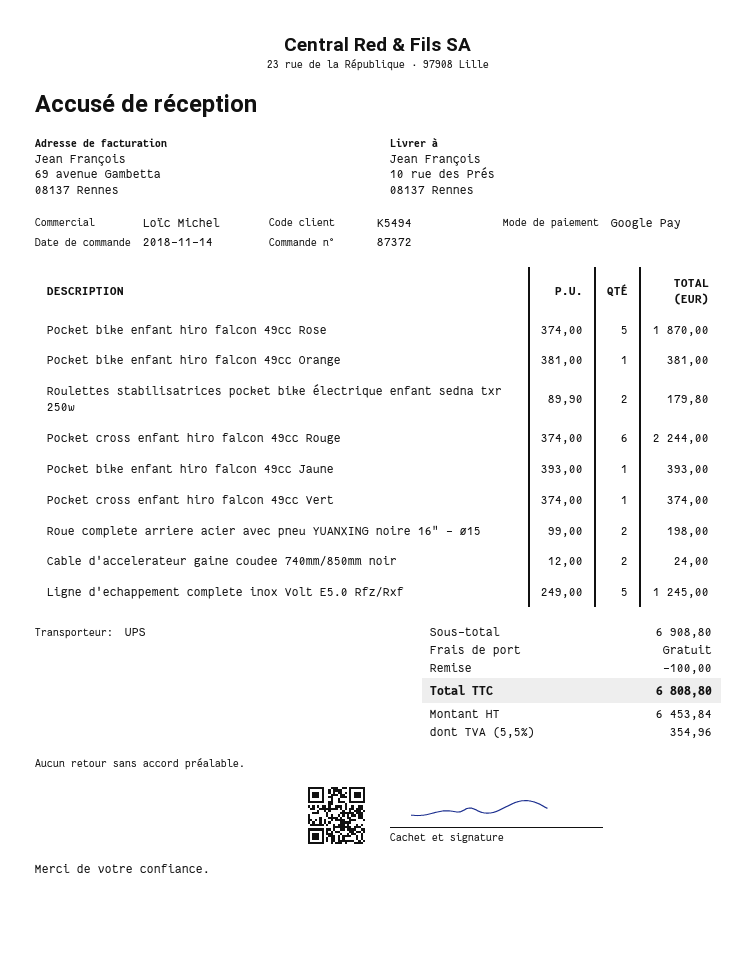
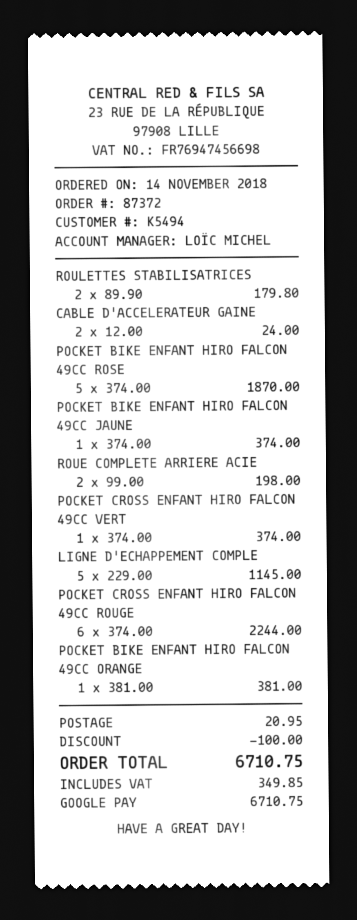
Pocket bike enfant hiro falcon 49cc Jaune: 1 x 393.00 = 393.00 -> 1 x 374.00 = 374.00
Ligne d'echappement complete inox Volt E5.0 Rfz/Rxf: 5 x 249.00 = 1245.00 -> 5 x 229.00 = 1145.00
shipping: 0.00 -> 20.95
tax: 354.96 -> 349.85
total: 6808.80 -> 6710.75

